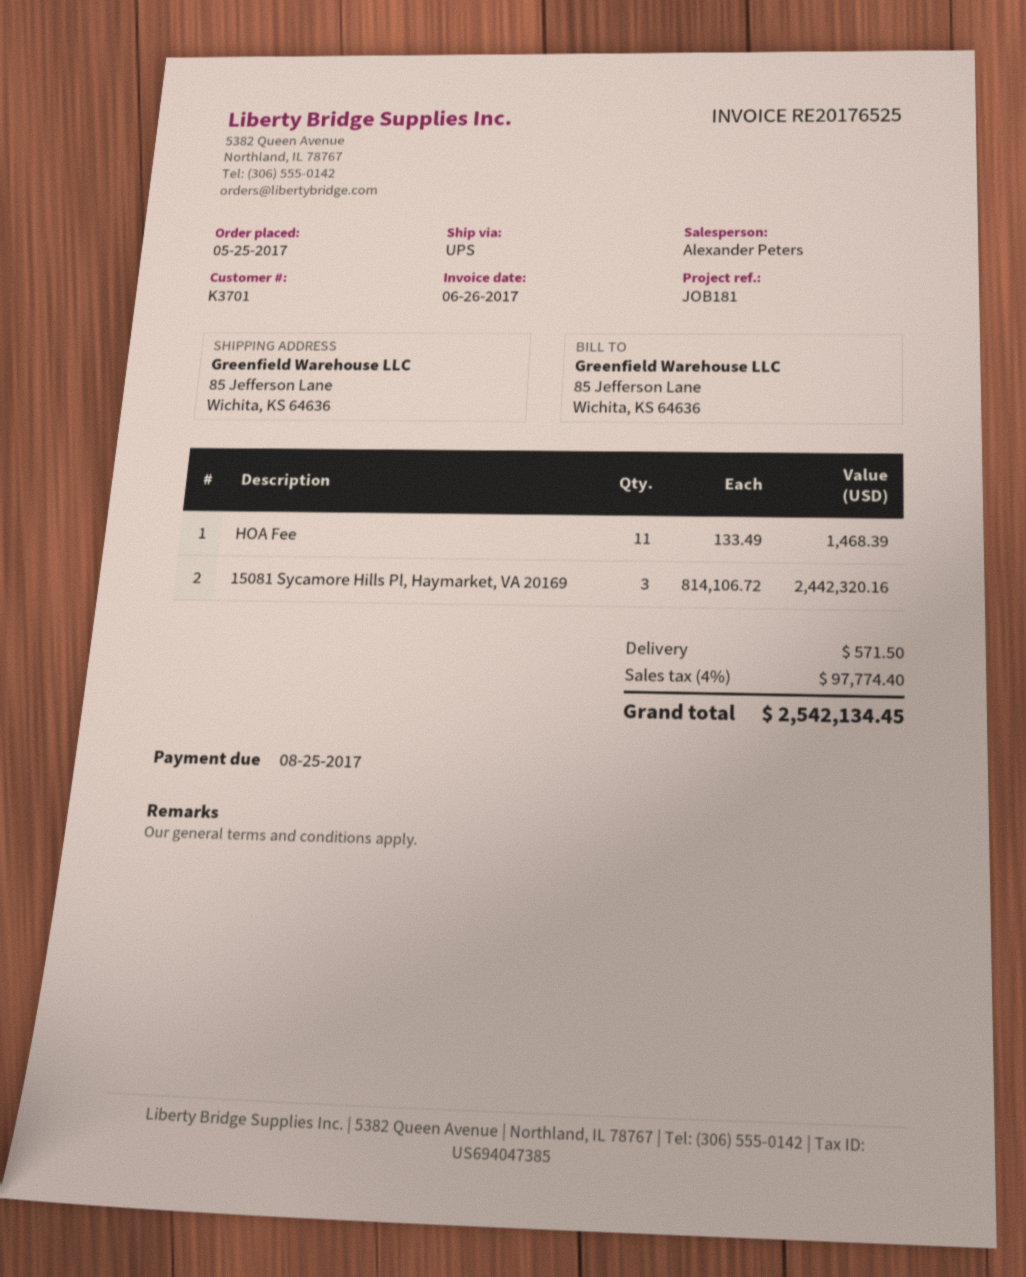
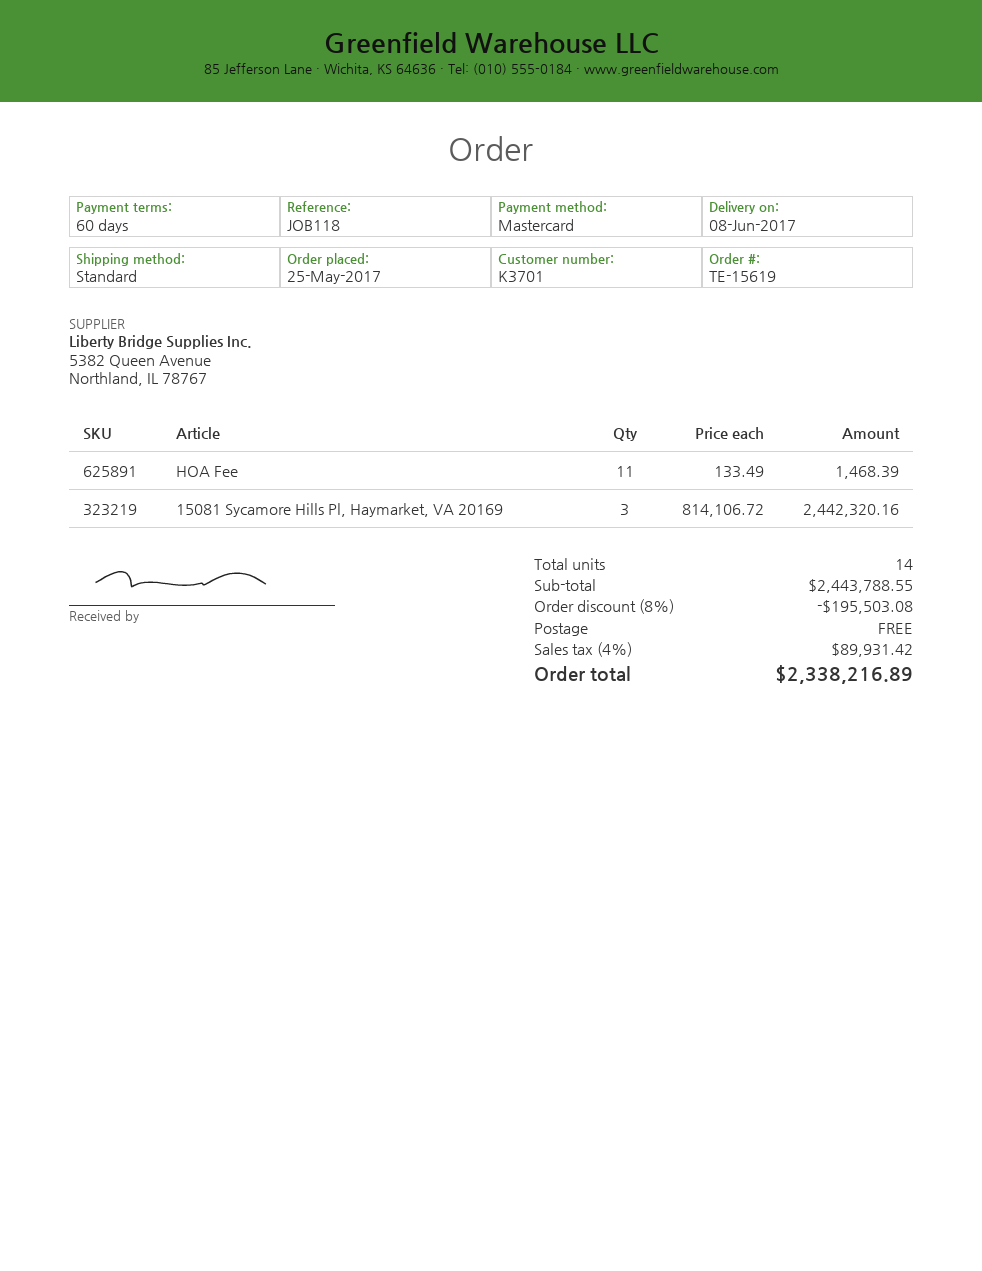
reference: JOB181 -> JOB118
shipping method: UPS -> standard
discount: none -> 8% = 195503.08
shipping: 571.50 -> 0.00
tax: 4% = 97774.40 -> 4% = 89931.42
total: 2542134.45 -> 2338216.89

